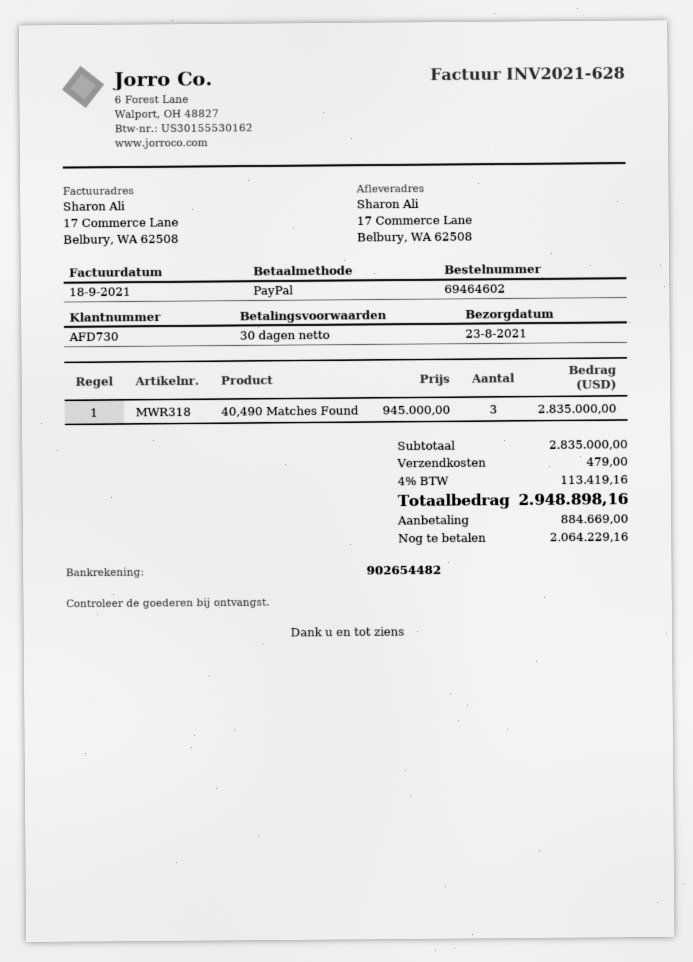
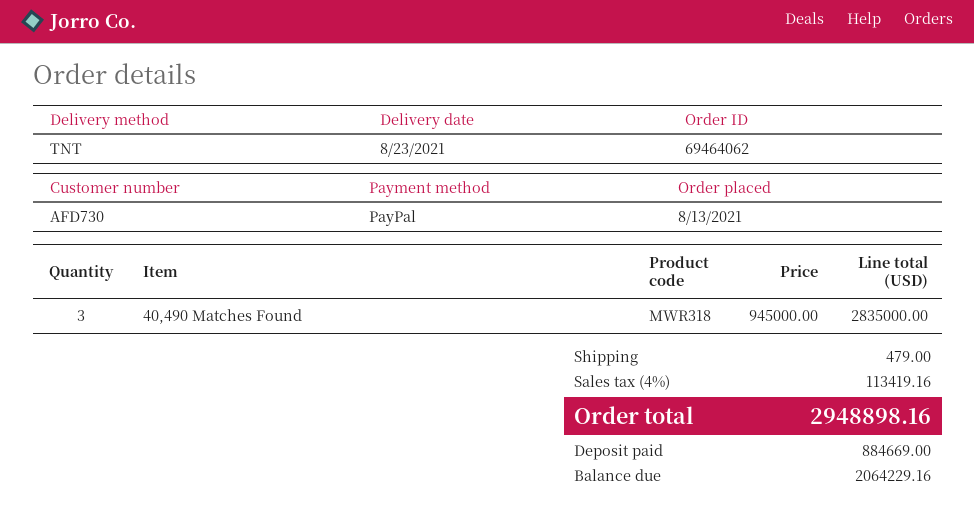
order number: 69464602 -> 69464062

